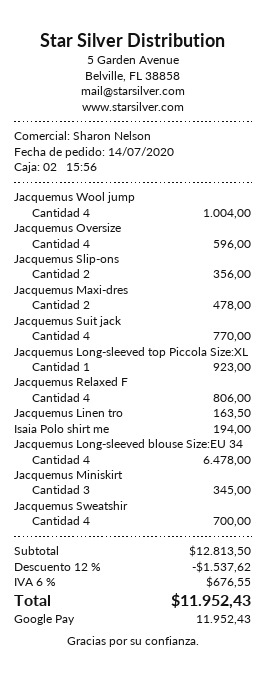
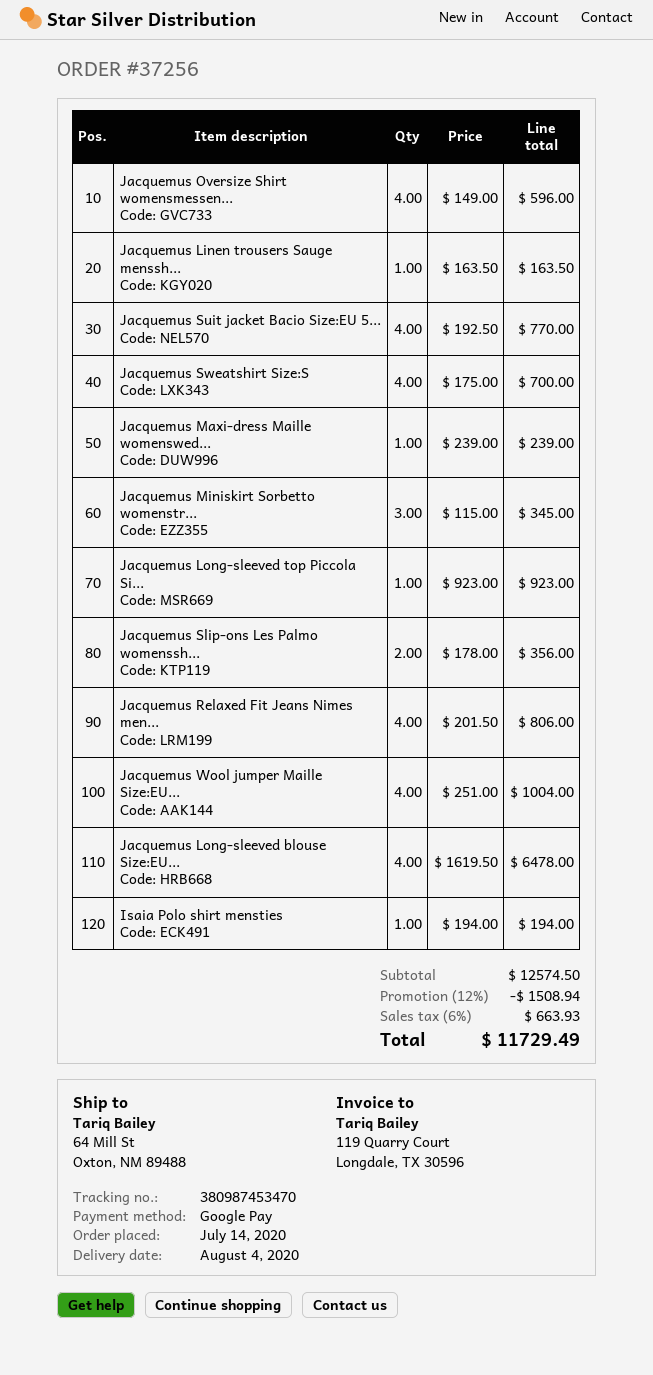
Jacquemus Maxi-dres: 2 for 478.00 -> 1 for 239.00
subtotal: 12813.50 -> 12574.50
discount: 12% = 1537.62 -> 12% = 1508.94
tax: 6% = 676.55 -> 6% = 663.93
total: 11952.43 -> 11729.49

